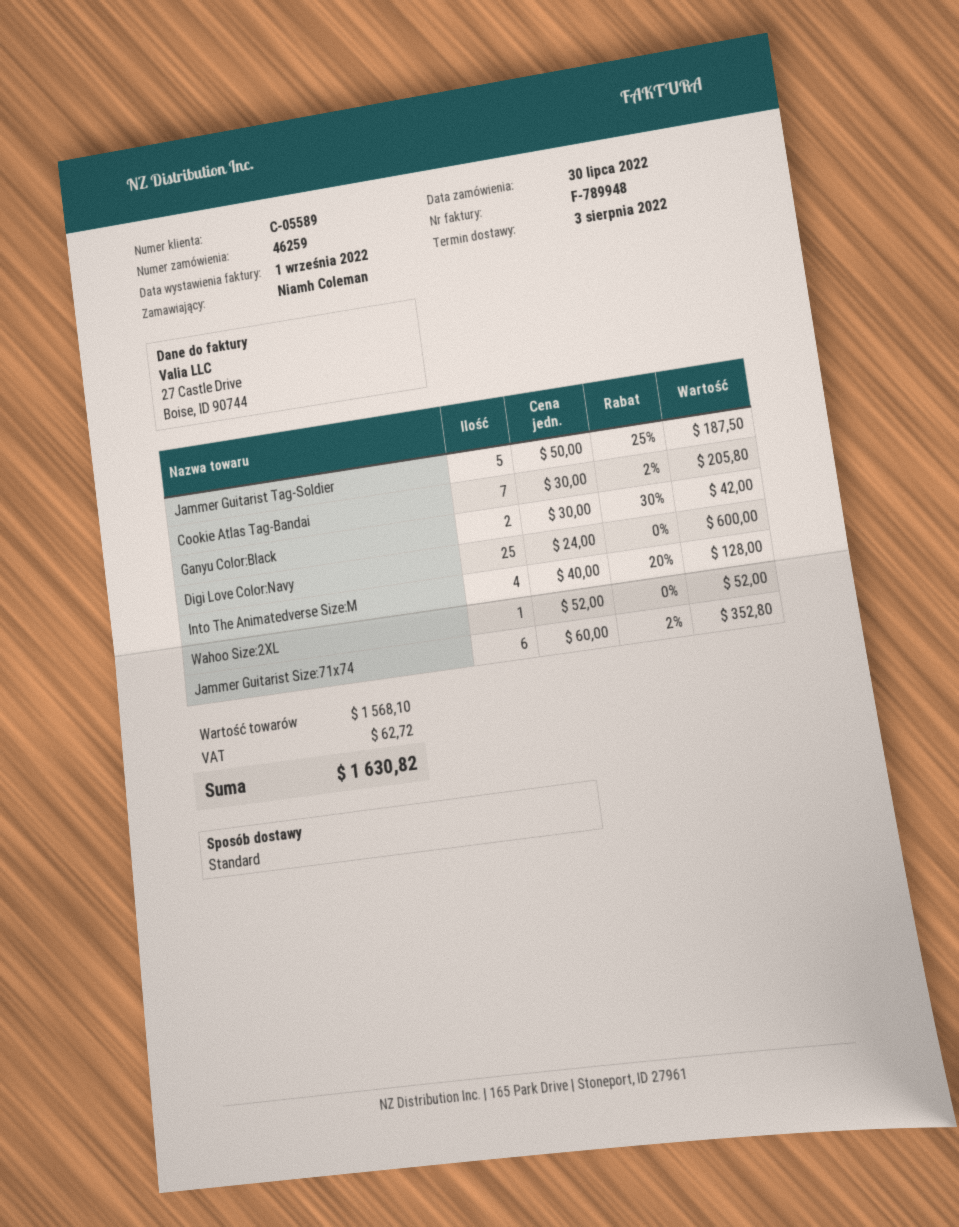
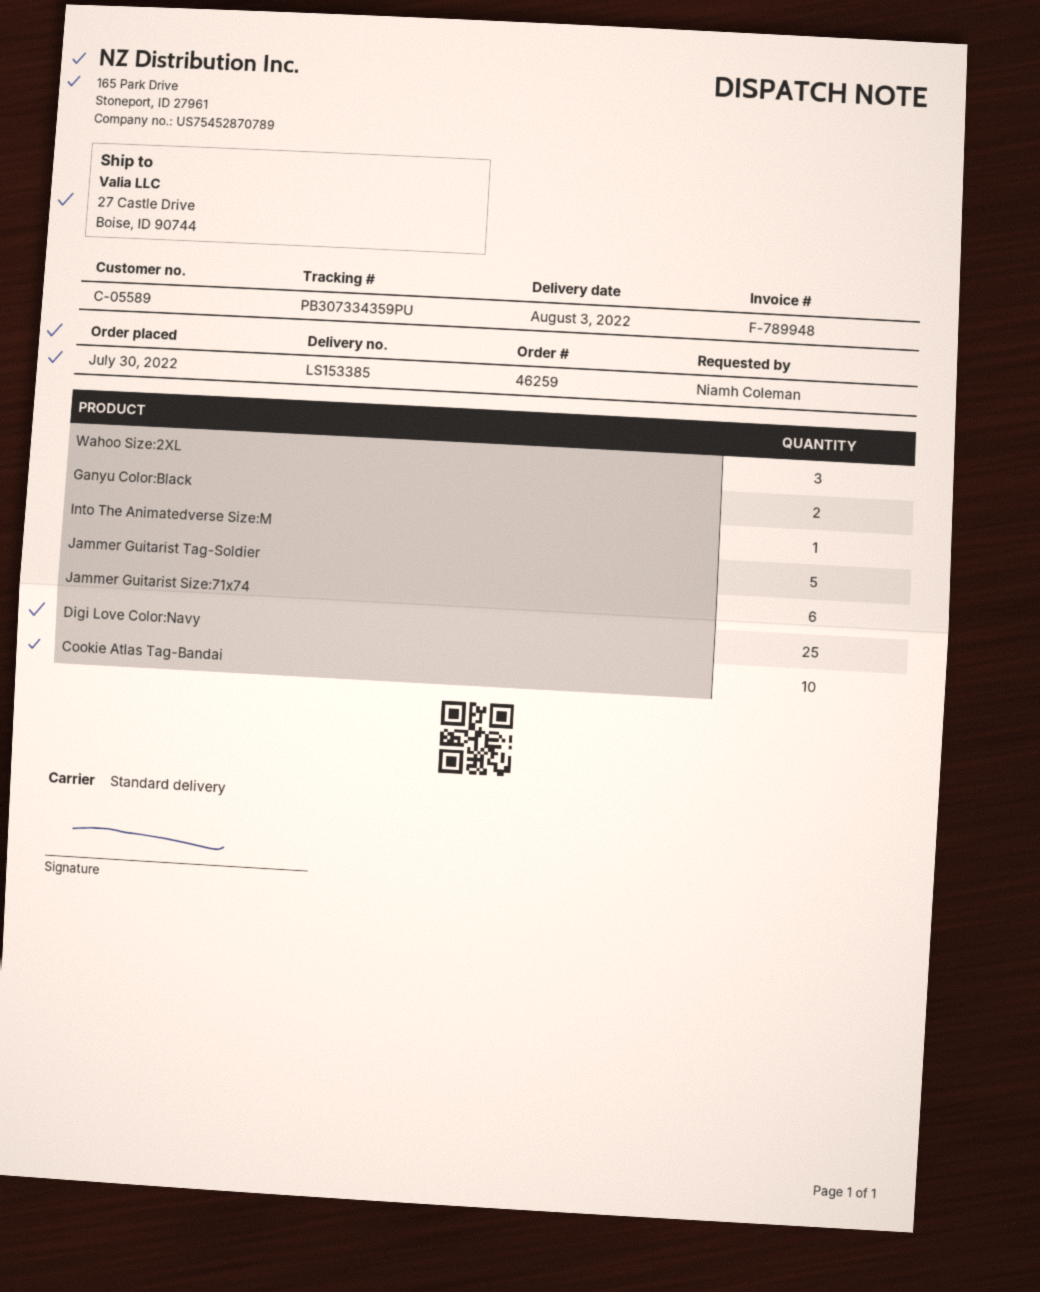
Cookie Atlas Tag-Bandai: 7 -> 10
Into The Animatedverse Size:M: 4 -> 1
Wahoo Size:2XL: 1 -> 3

